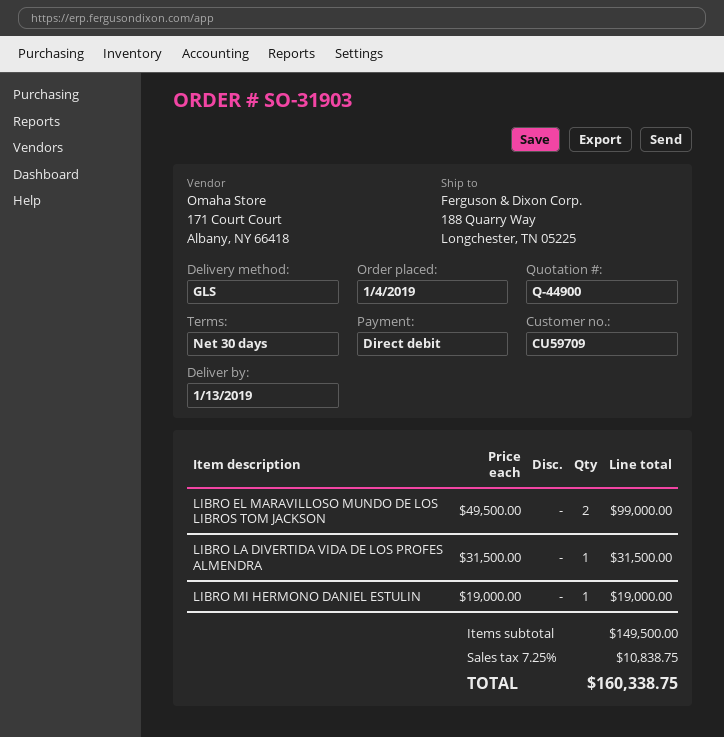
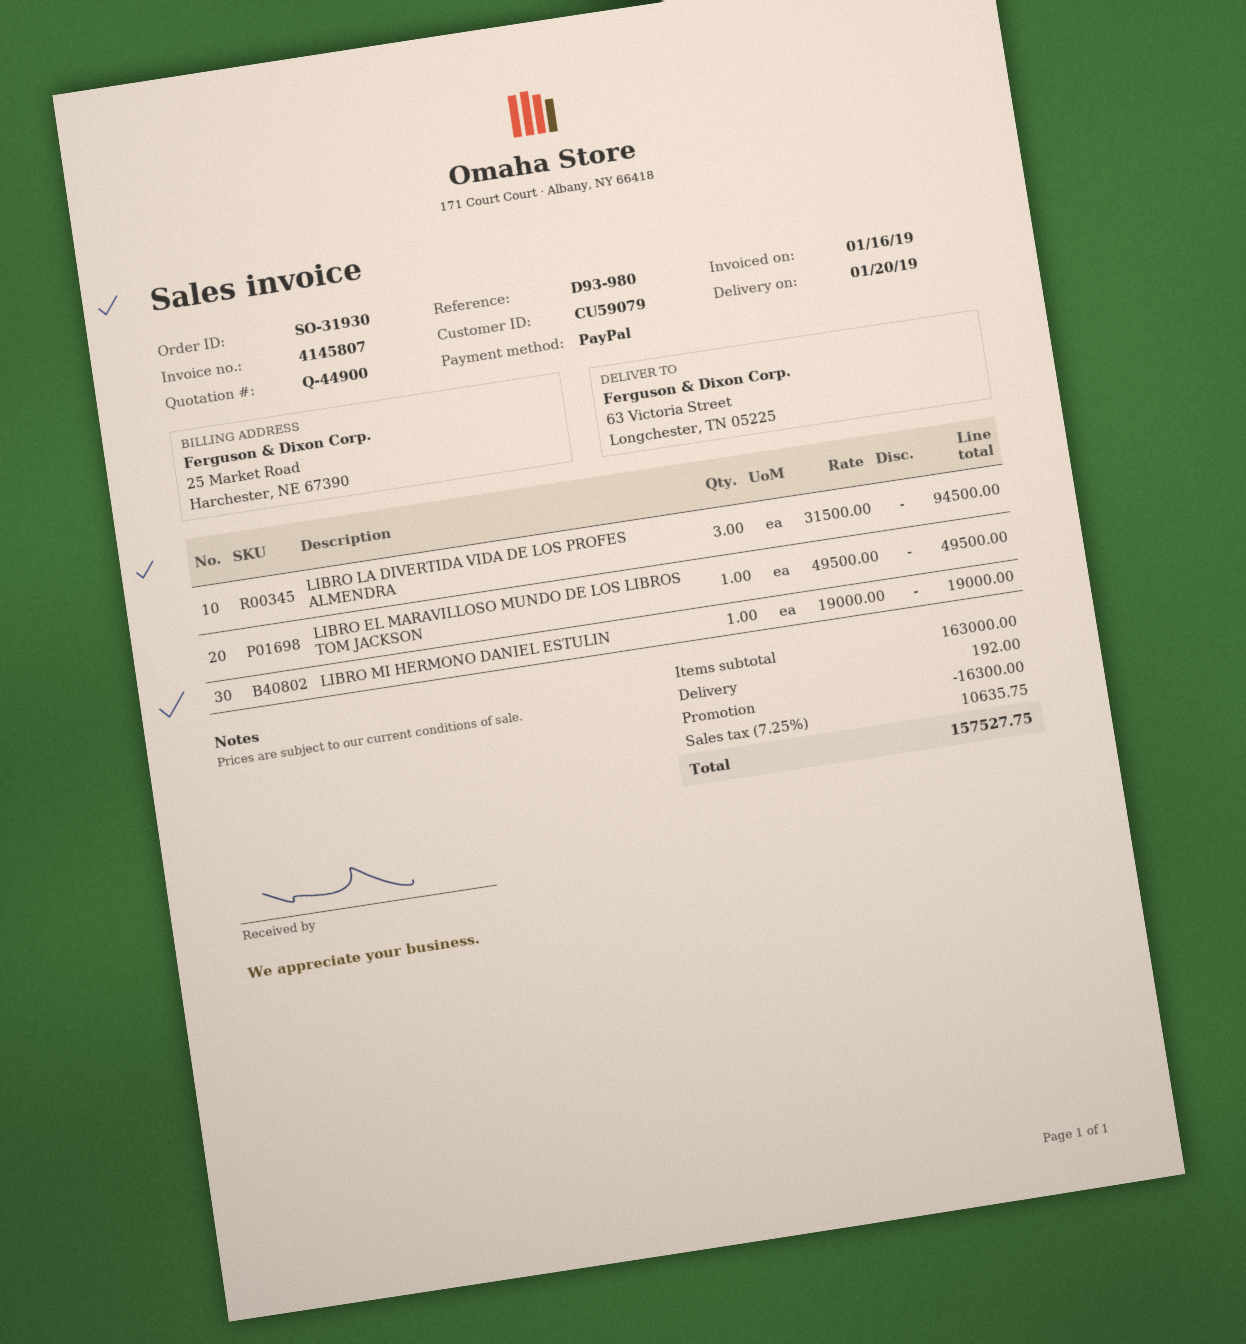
order number: SO-31903 -> SO-31930
delivery date: 2019-01-13 -> 2019-01-20
customer number: CU59709 -> CU59079
payment method: direct debit -> PayPal
ship to: 188 Quarry Way, Longchester, TN 05225 -> 63 Victoria Street, Longchester, TN 05225
LIBRO EL MARAVILLOSO MUNDO DE LOS LIBROS TOM JACKSON: 2 x 49500.00 = 99000.00 -> 1 x 49500.00 = 49500.00
LIBRO LA DIVERTIDA VIDA DE LOS PROFES ALMENDRA: 1 x 31500.00 = 31500.00 -> 3 x 31500.00 = 94500.00
subtotal: 149500.00 -> 163000.00
discount: none -> 16300.00
shipping: none -> 192.00
tax: 7.25% = 10838.75 -> 7.25% = 10635.75
total: 160338.75 -> 157527.75

